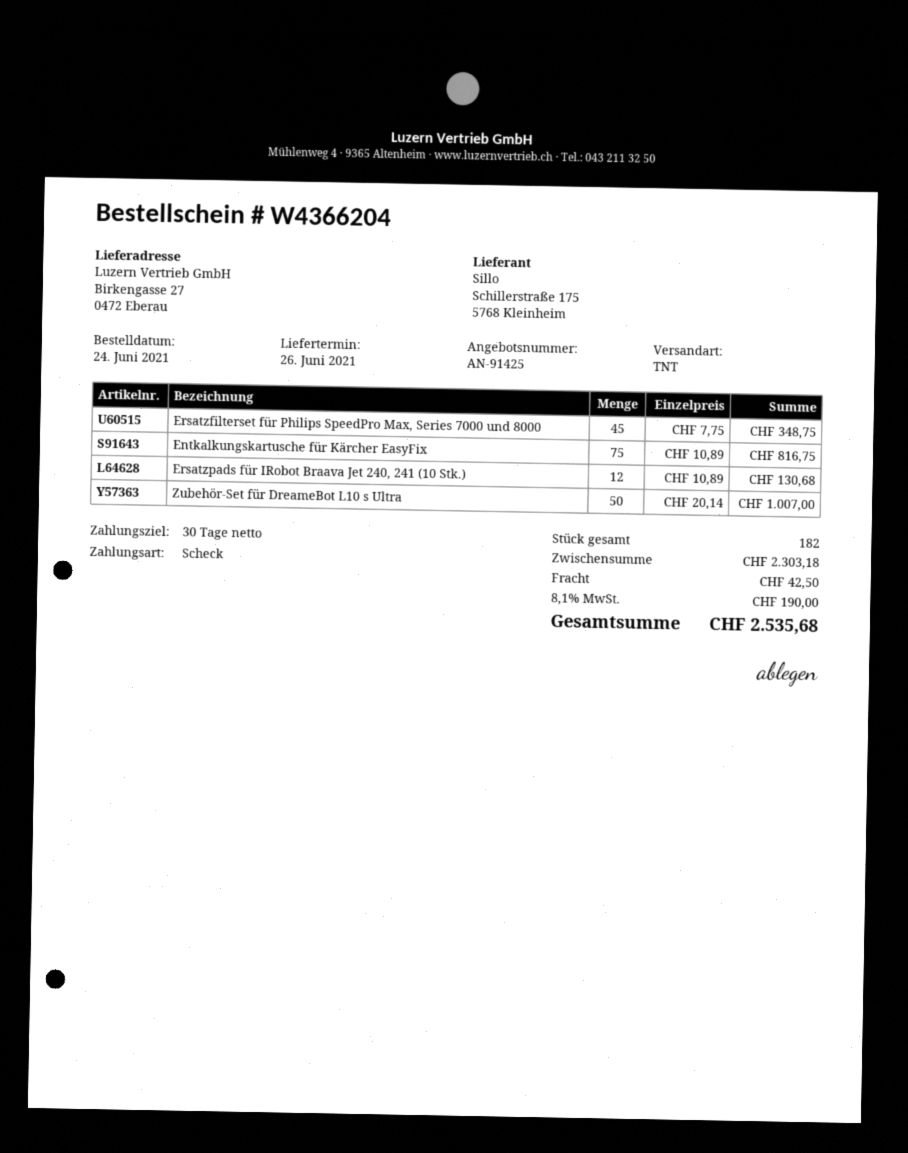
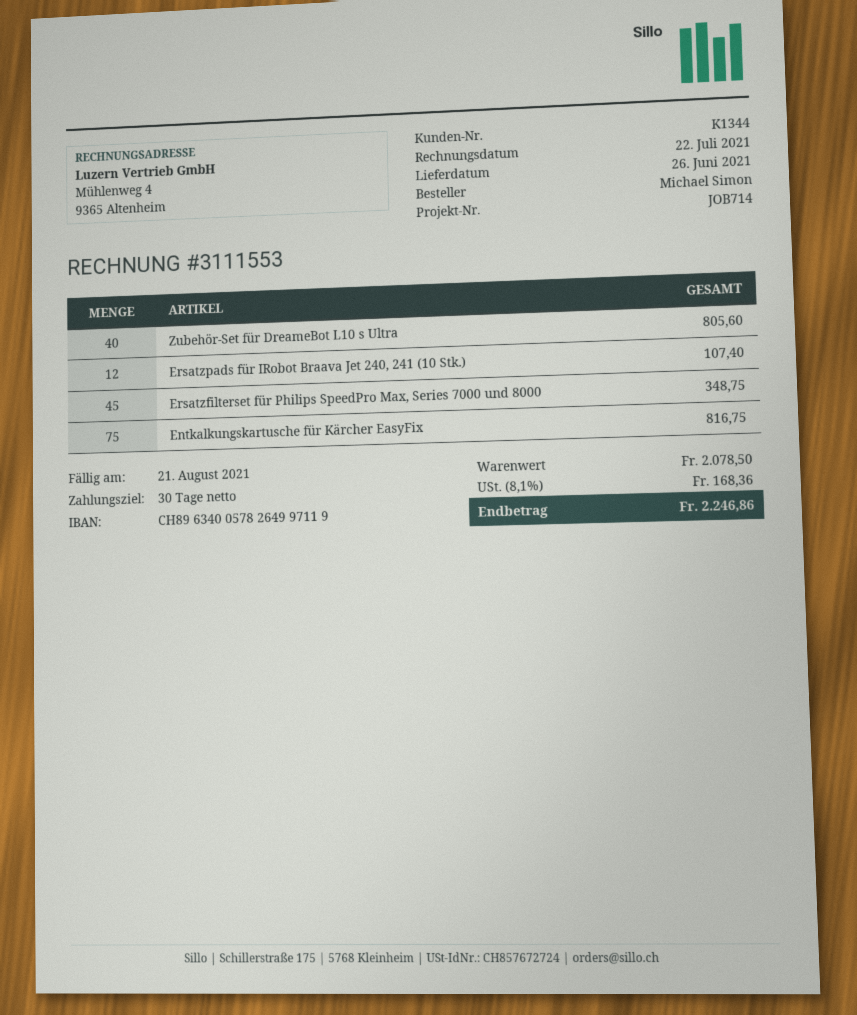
Ersatzpads für IRobot Braava Jet 240, 241 (10 Stk.): 12 for 130.68 -> 12 for 107.40
Zubehör-Set für DreameBot L10 s Ultra: 50 for 1007.00 -> 40 for 805.60
subtotal: 2303.18 -> 2078.50
shipping: 42.50 -> none
tax: 8.1% = 190.00 -> 8.1% = 168.36
total: 2535.68 -> 2246.86

